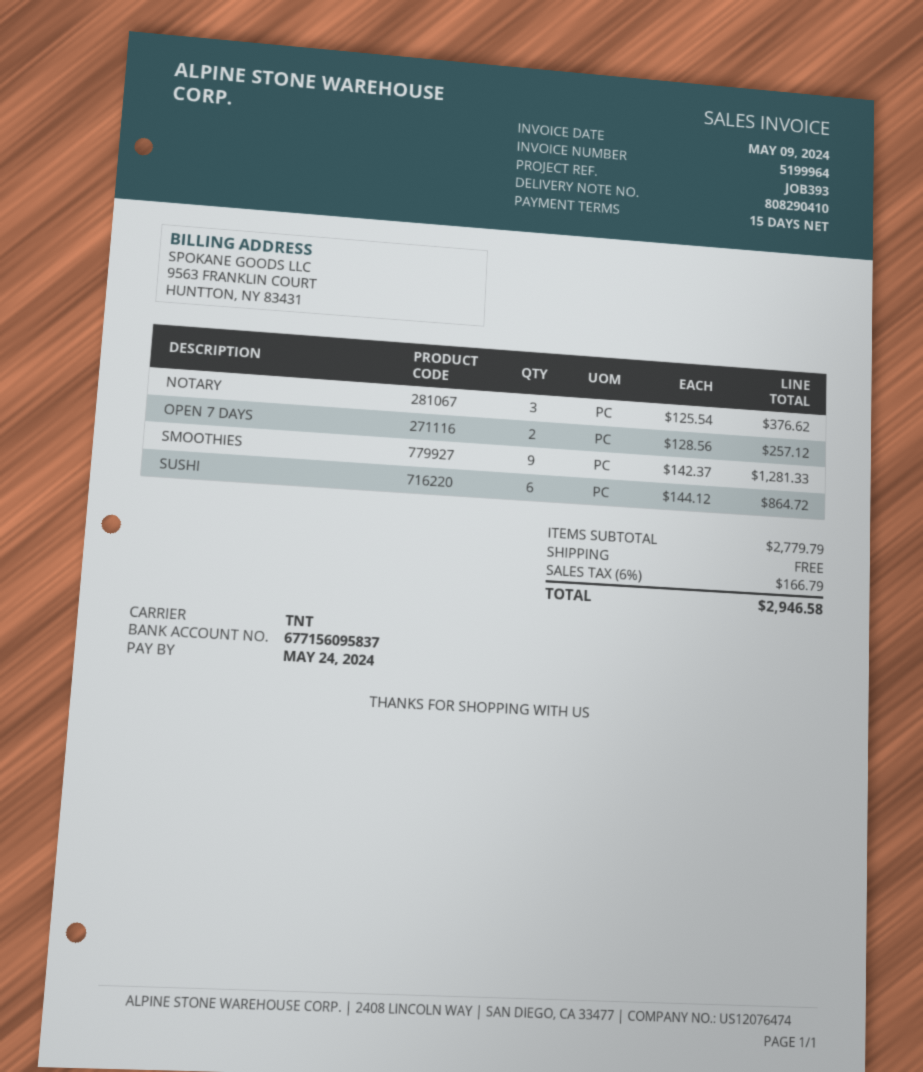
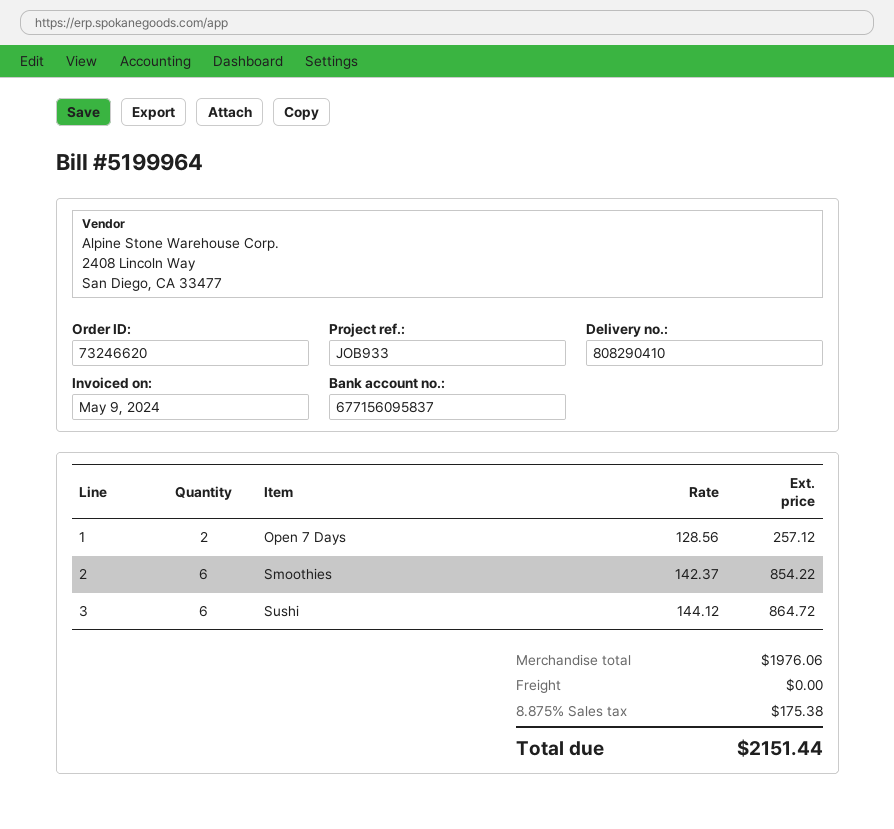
reference: JOB393 -> JOB933
NOTARY: 3 x 125.54 = 376.62 -> none
SMOOTHIES: 9 x 142.37 = 1281.33 -> 6 x 142.37 = 854.22
subtotal: 2779.79 -> 1976.06
tax: 6% = 166.79 -> 8.875% = 175.38
total: 2946.58 -> 2151.44

